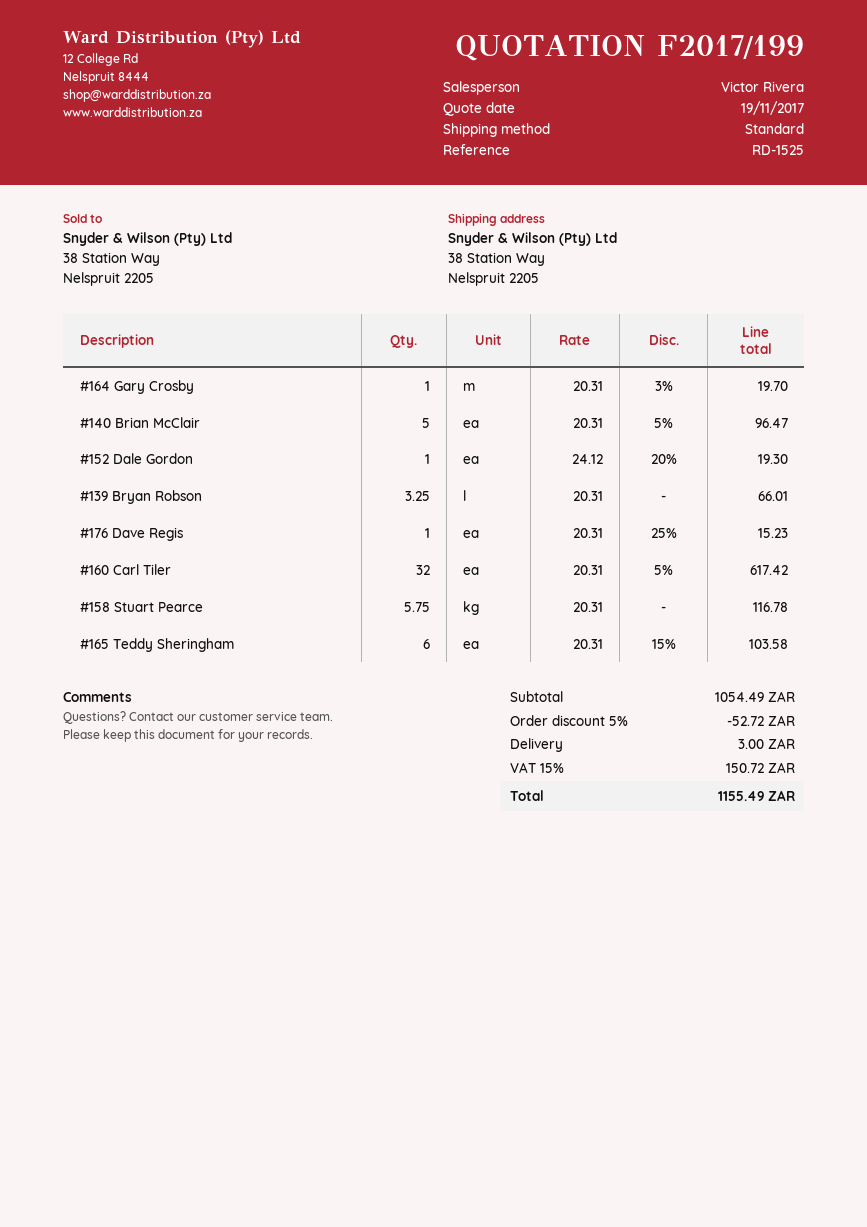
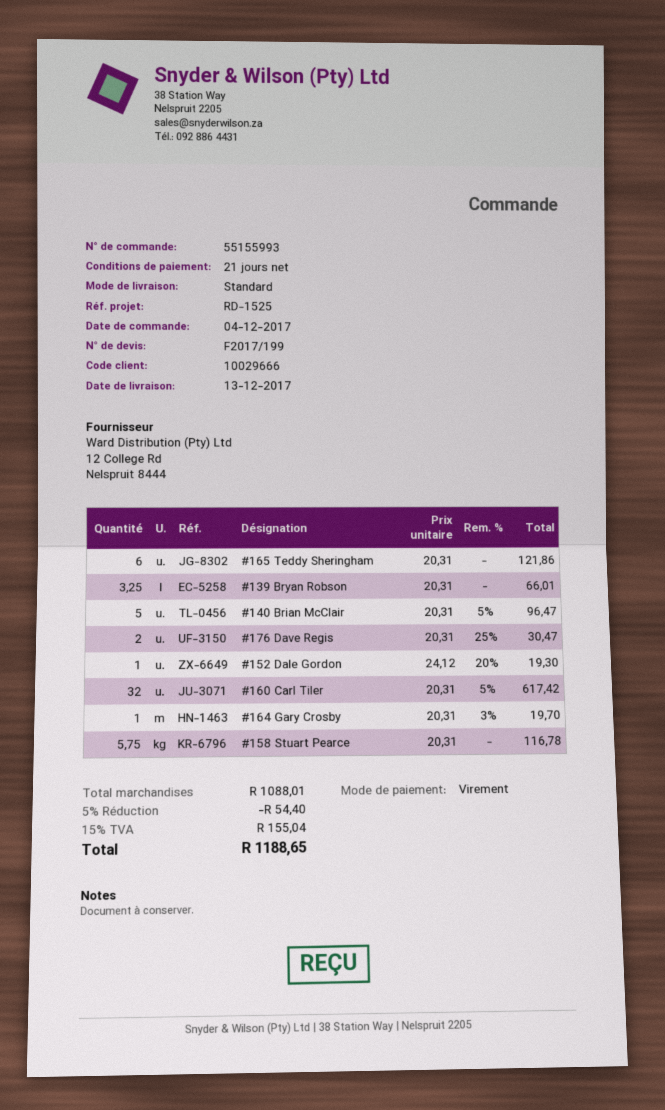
#176 Dave Regis: 1 x 20.31 - 25% = 15.23 -> 2 x 20.31 - 25% = 30.47
#165 Teddy Sheringham: 6 x 20.31 - 15% = 103.58 -> 6 x 20.31 = 121.86
subtotal: 1054.49 -> 1088.01
discount: 5% = 52.72 -> 5% = 54.40
shipping: 3.00 -> none
tax: 15% = 150.72 -> 15% = 155.04
total: 1155.49 -> 1188.65

